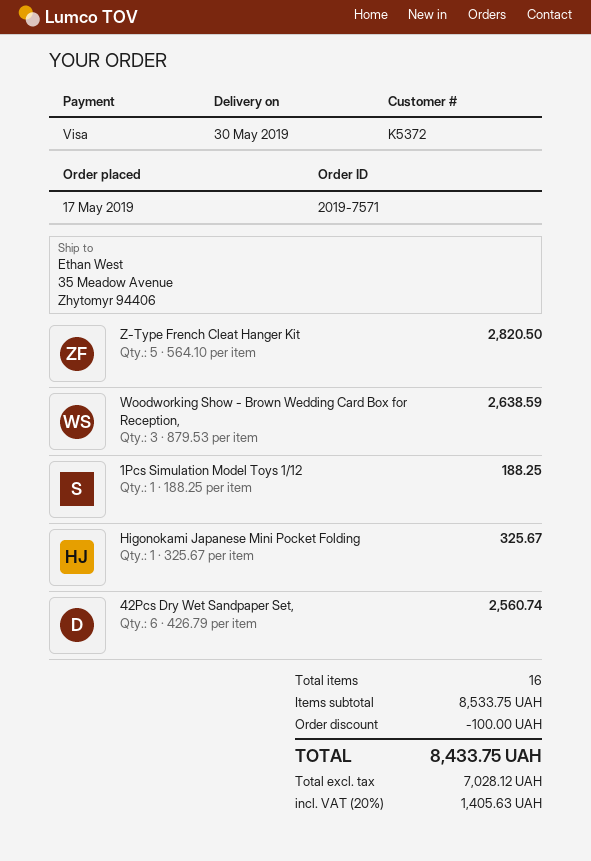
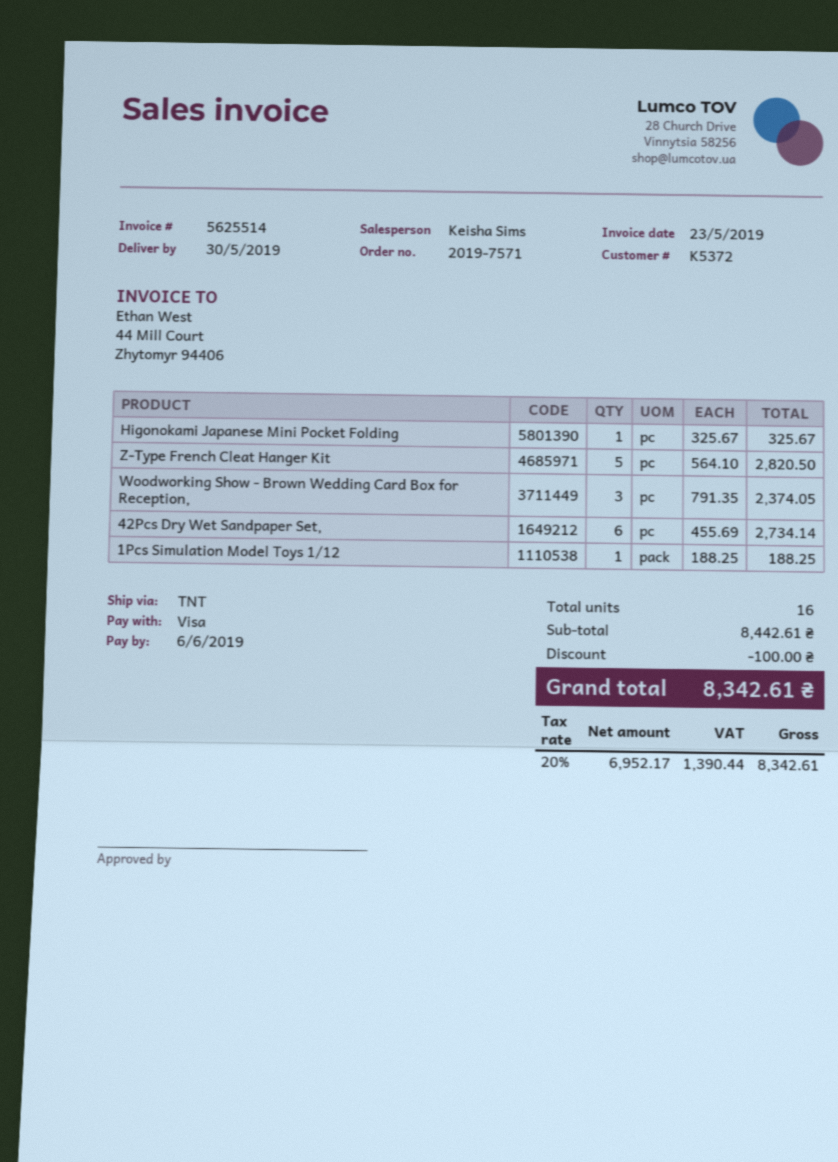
Woodworking Show - Brown Wedding Card Box for Reception,: 3 x 879.53 = 2638.59 -> 3 x 791.35 = 2374.05
42Pcs Dry Wet Sandpaper Set,: 6 x 426.79 = 2560.74 -> 6 x 455.69 = 2734.14
subtotal: 8533.75 -> 8442.61
net: 7028.12 -> 6952.17
tax: 20% = 1405.63 -> 20% = 1390.44
total: 8433.75 -> 8342.61

